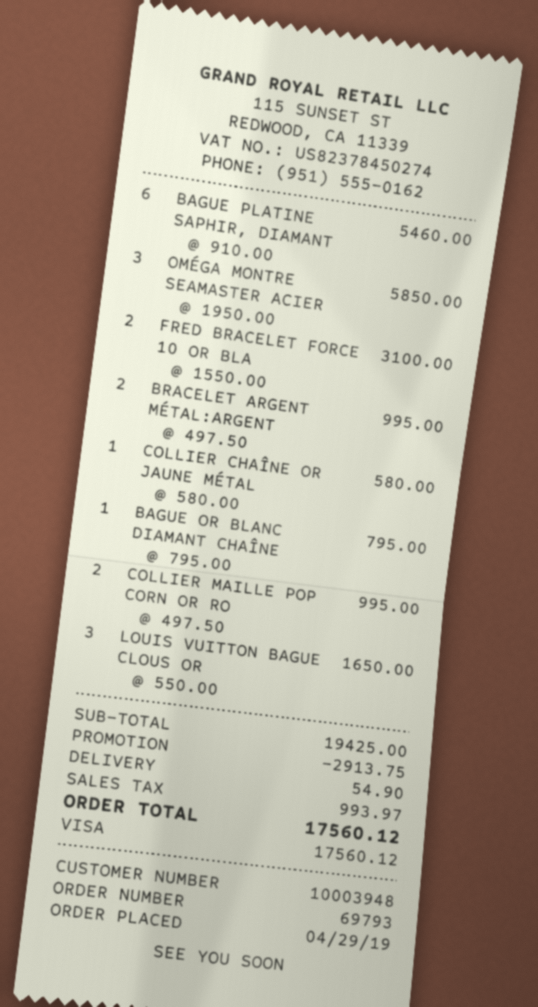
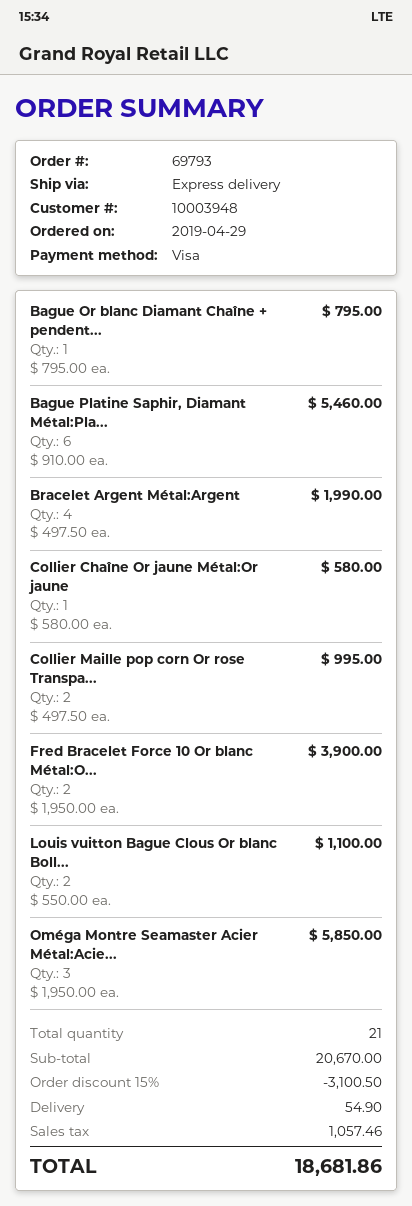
FRED BRACELET FORCE 10 OR BLA: 2 x 1550.00 = 3100.00 -> 2 x 1950.00 = 3900.00
BRACELET ARGENT MÉTAL:ARGENT: 2 x 497.50 = 995.00 -> 4 x 497.50 = 1990.00
LOUIS VUITTON BAGUE CLOUS OR: 3 x 550.00 = 1650.00 -> 2 x 550.00 = 1100.00
subtotal: 19425.00 -> 20670.00
discount: 2913.75 -> 3100.50
tax: 993.97 -> 1057.46
total: 17560.12 -> 18681.86

